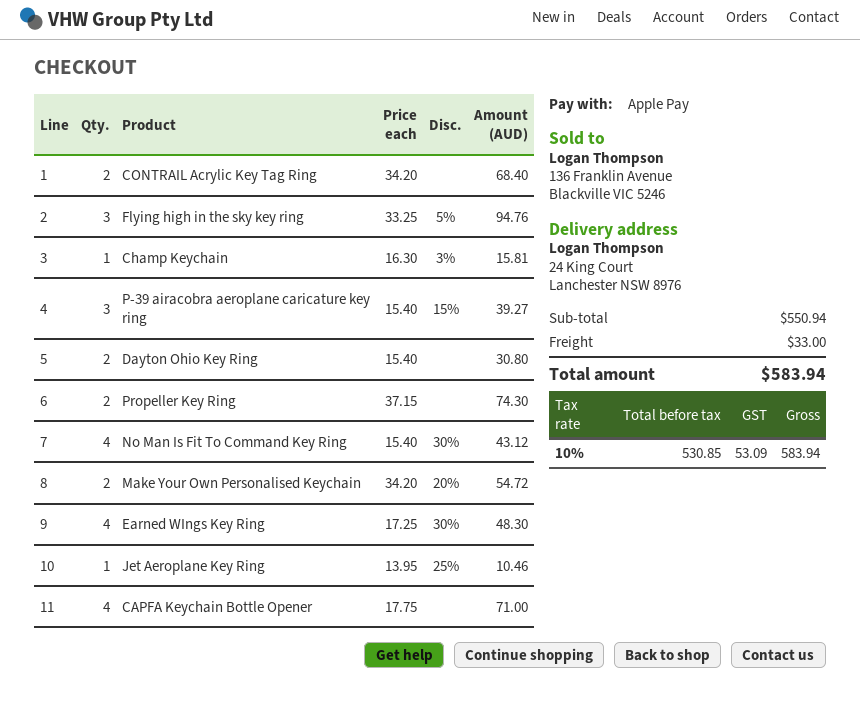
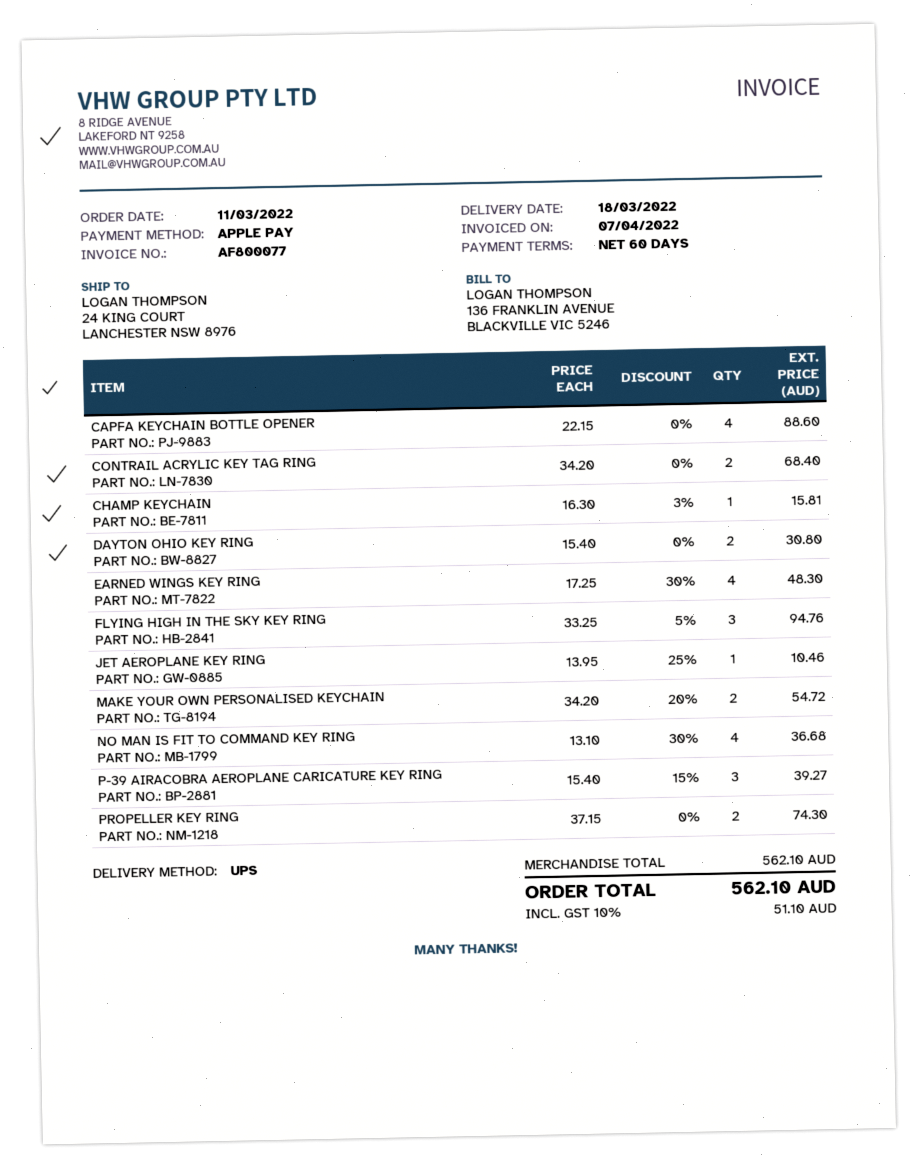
No Man Is Fit To Command Key Ring: 4 x 15.40 - 30% = 43.12 -> 4 x 13.10 - 30% = 36.68
CAPFA Keychain Bottle Opener: 4 x 17.75 = 71.00 -> 4 x 22.15 = 88.60
subtotal: 550.94 -> 562.10
shipping: 33.00 -> none
tax: 10% = 53.09 -> 10% = 51.10
total: 583.94 -> 562.10

